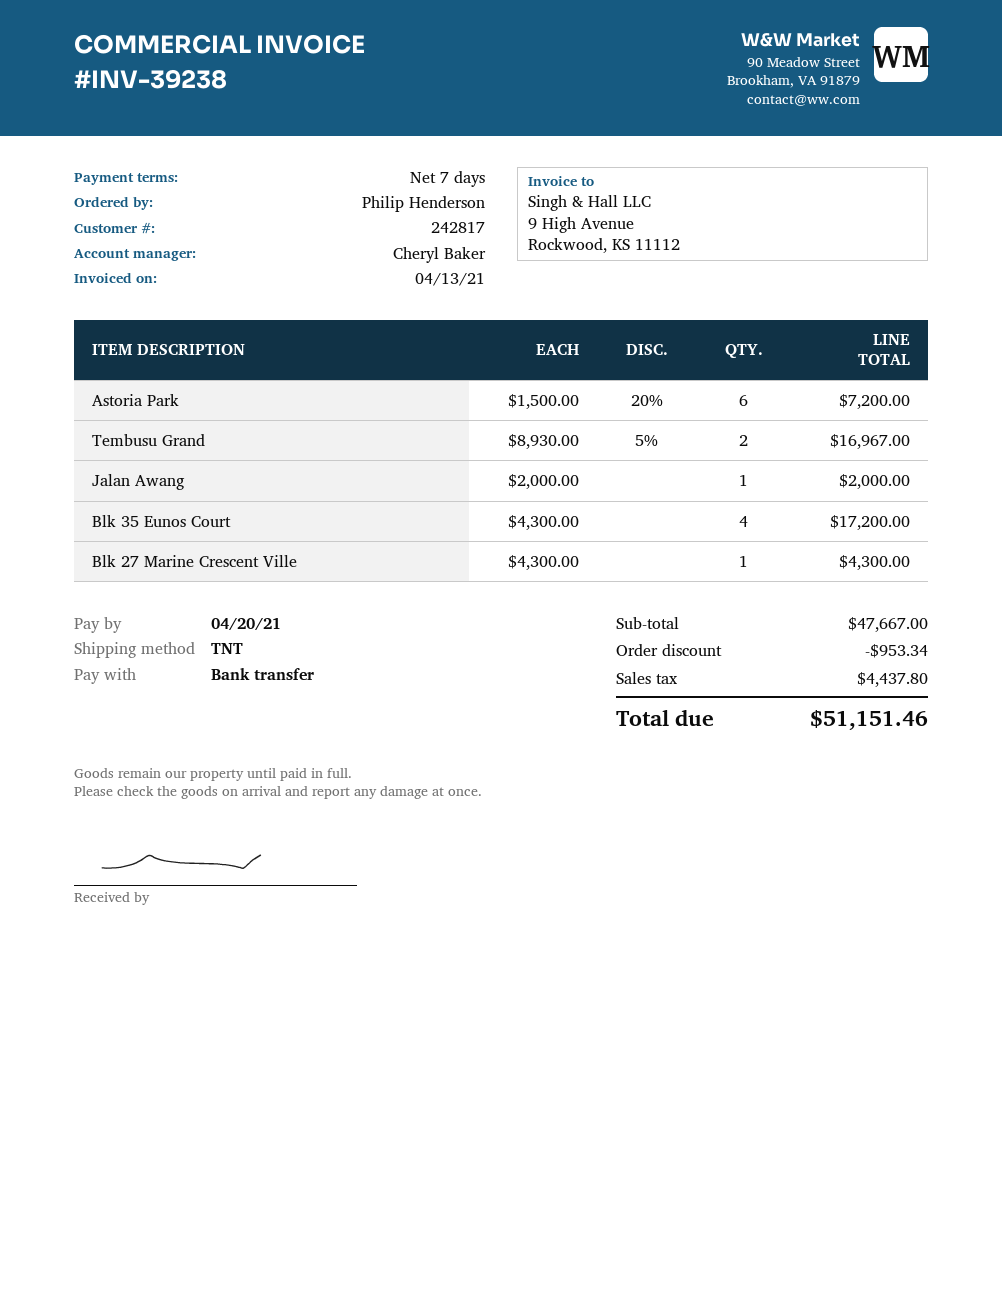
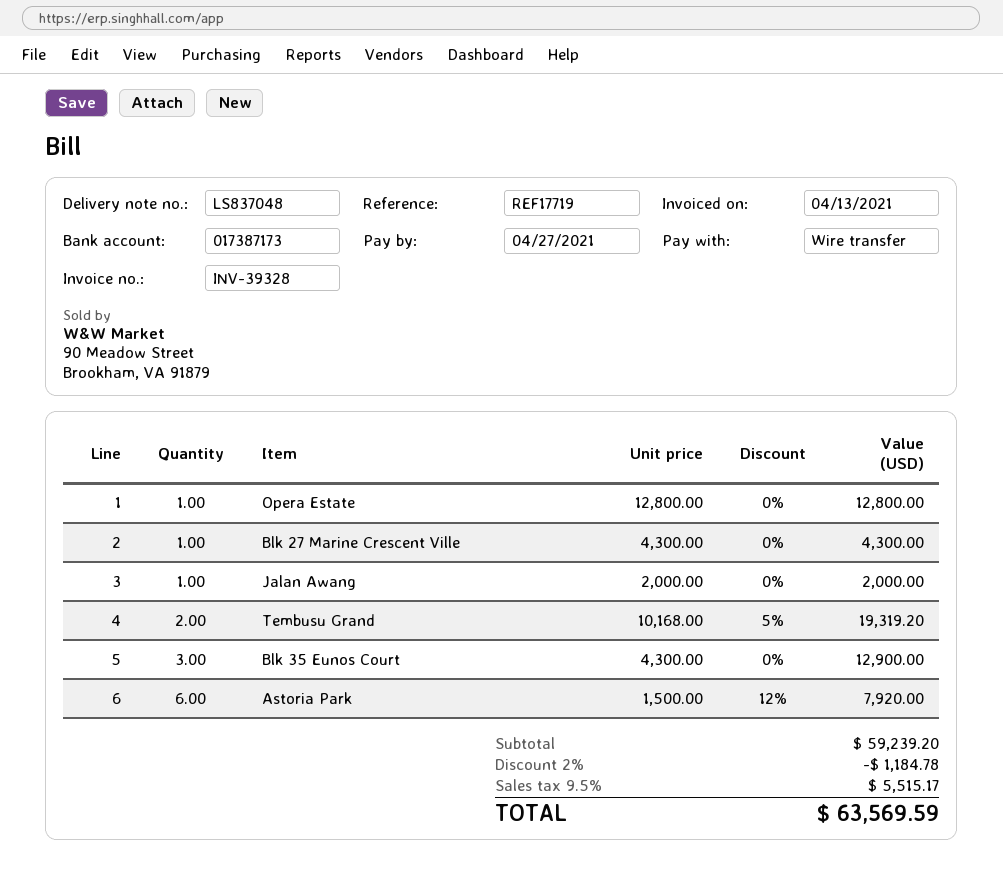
invoice number: INV-39238 -> INV-39328
due date: 2021-04-20 -> 2021-04-27
Astoria Park: 6 x 1500.00 - 20% = 7200.00 -> 6 x 1500.00 - 12% = 7920.00
Tembusu Grand: 2 x 8930.00 - 5% = 16967.00 -> 2 x 10168.00 - 5% = 19319.20
Blk 35 Eunos Court: 4 x 4300.00 = 17200.00 -> 3 x 4300.00 = 12900.00
Opera Estate: none -> 1 x 12800.00 = 12800.00
subtotal: 47667.00 -> 59239.20
discount: 953.34 -> 1184.78
tax: 4437.80 -> 5515.17
total: 51151.46 -> 63569.59

